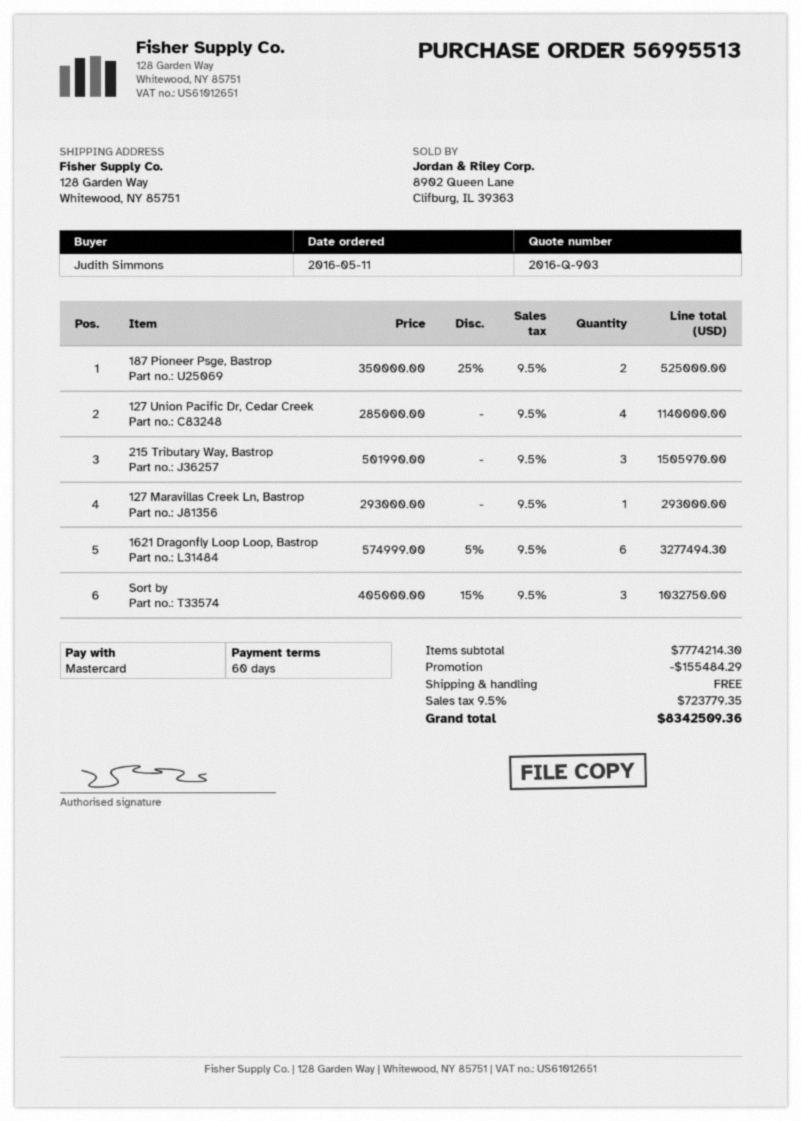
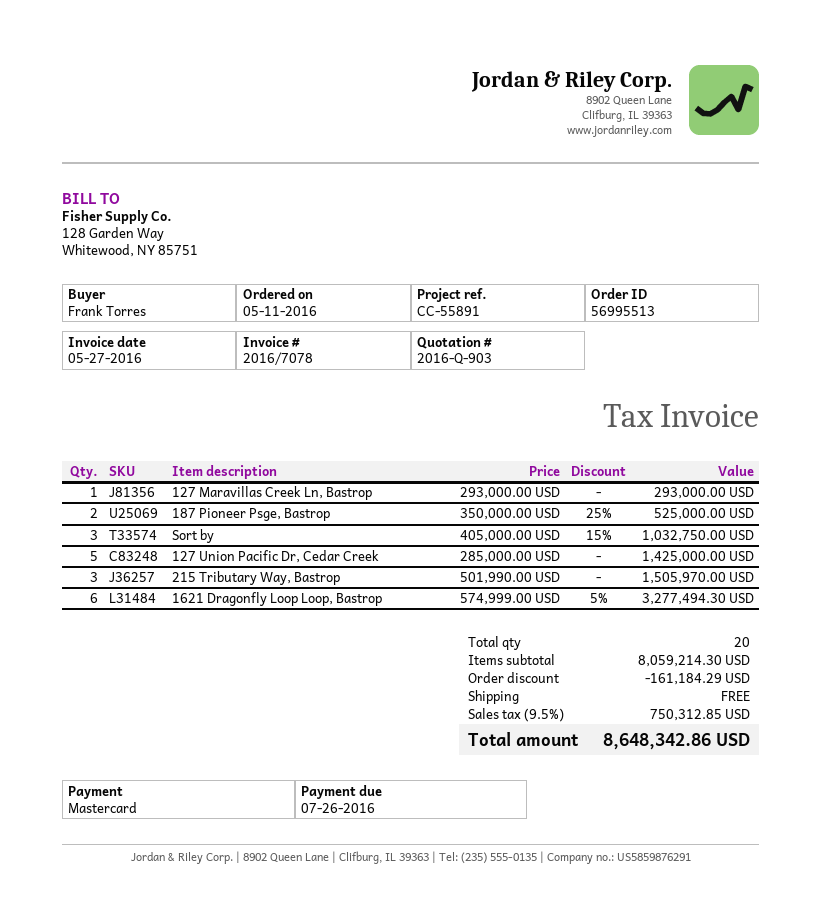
ordered by: Judith Simmons -> Frank Torres
127 Union Pacific Dr, Cedar Creek: 4 x 285000.00 = 1140000.00 -> 5 x 285000.00 = 1425000.00
subtotal: 7774214.30 -> 8059214.30
discount: 155484.29 -> 161184.29
tax: 9.5% = 723779.35 -> 9.5% = 750312.85
total: 8342509.36 -> 8648342.86

